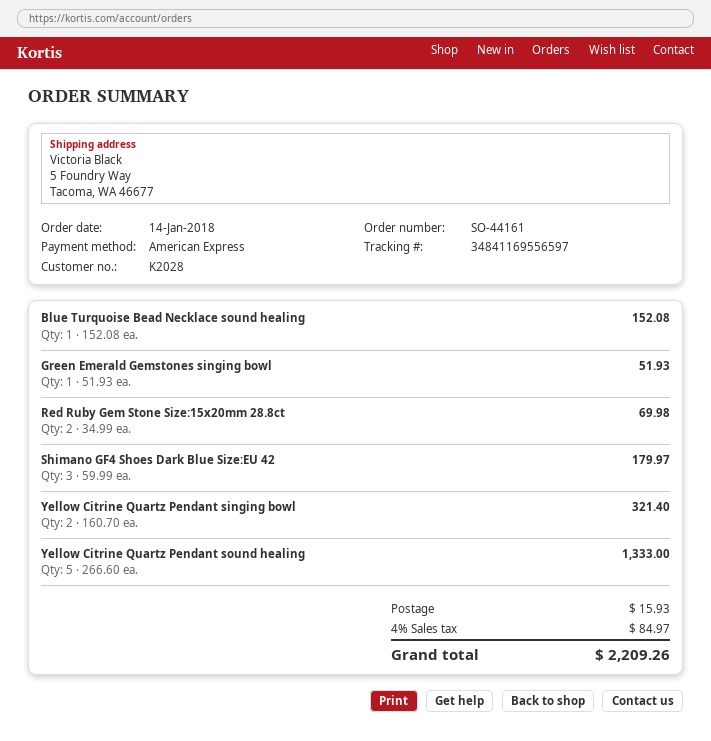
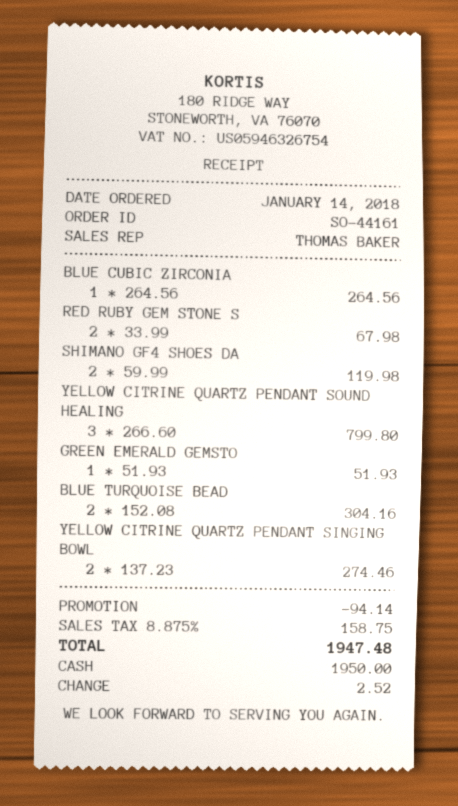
payment method: American Express -> cash
Blue Turquoise Bead Necklace sound healing: 1 x 152.08 = 152.08 -> 2 x 152.08 = 304.16
Red Ruby Gem Stone Size:15x20mm 28.8ct: 2 x 34.99 = 69.98 -> 2 x 33.99 = 67.98
Shimano GF4 Shoes Dark Blue Size:EU 42: 3 x 59.99 = 179.97 -> 2 x 59.99 = 119.98
Yellow Citrine Quartz Pendant singing bowl: 2 x 160.70 = 321.40 -> 2 x 137.23 = 274.46
Yellow Citrine Quartz Pendant sound healing: 5 x 266.60 = 1333.00 -> 3 x 266.60 = 799.80
BLUE CUBIC ZIRCONIA: none -> 1 x 264.56 = 264.56
discount: none -> 94.14
shipping: 15.93 -> none
tax: 4% = 84.97 -> 8.875% = 158.75
total: 2209.26 -> 1947.48

